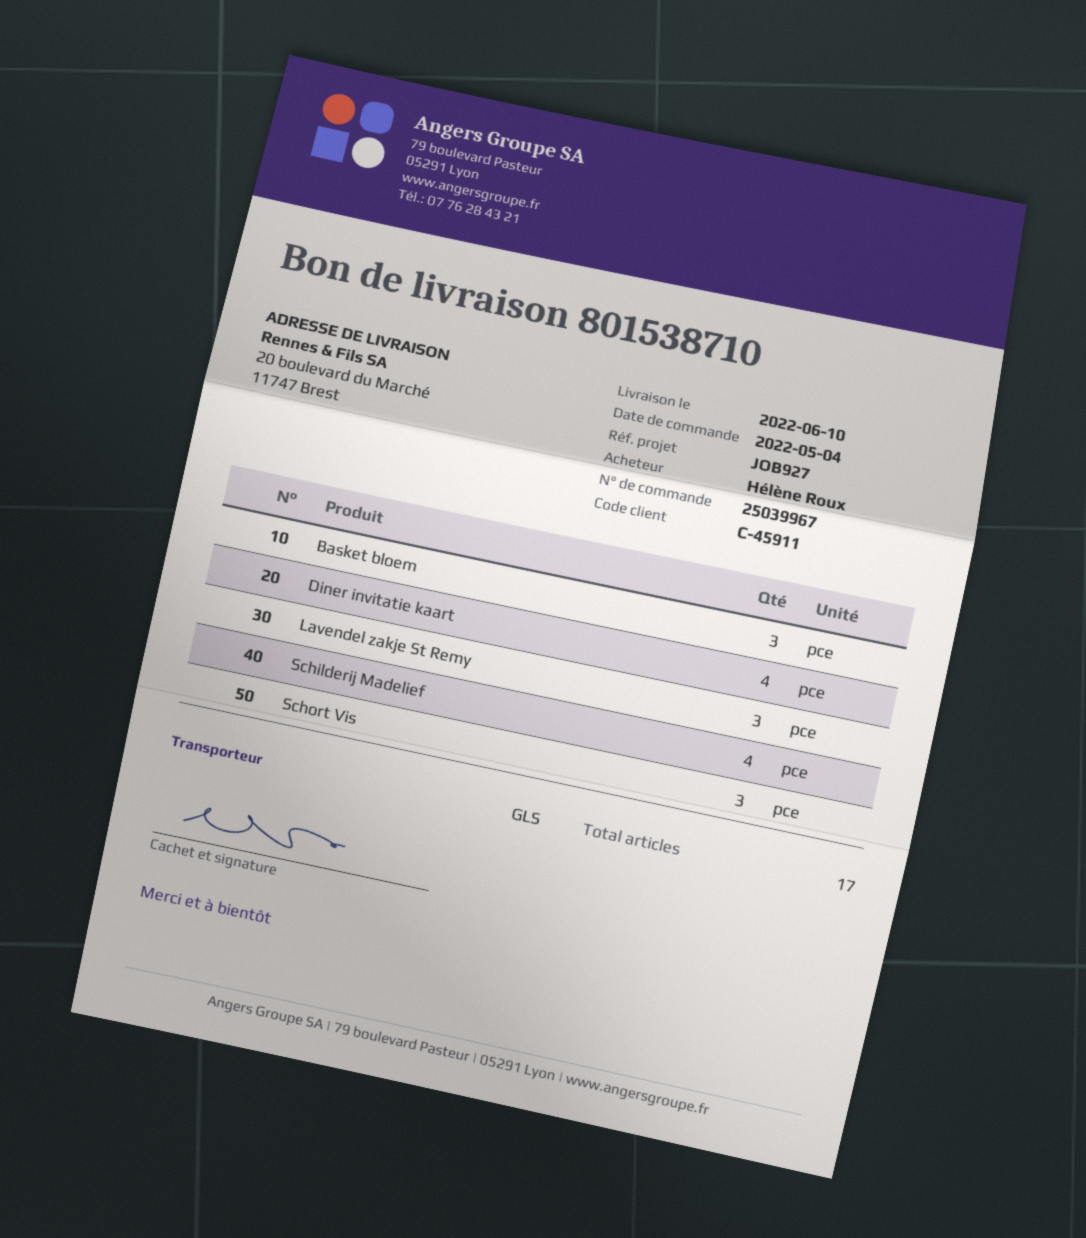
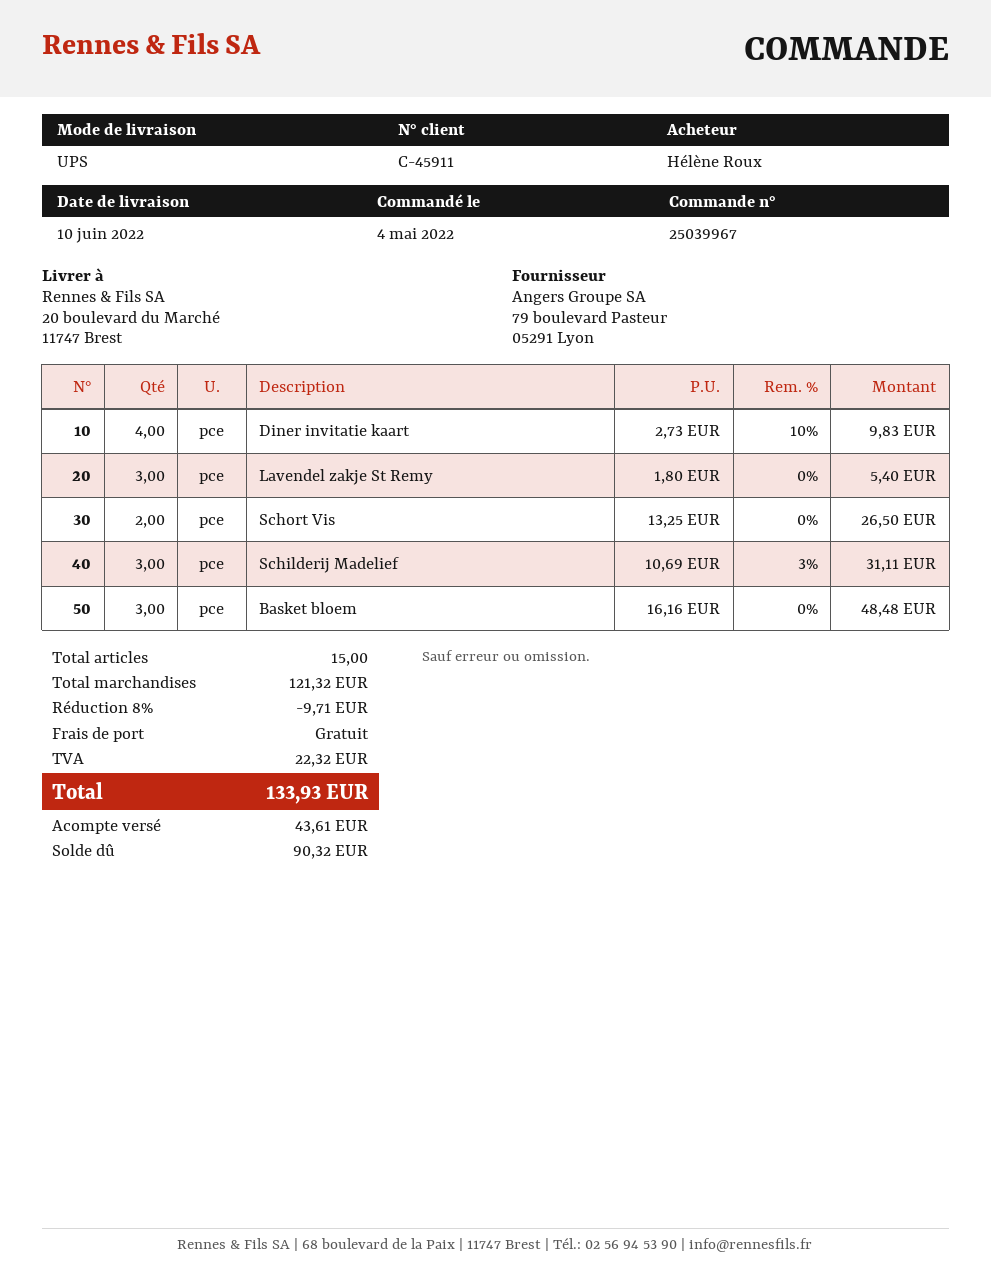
shipping method: GLS -> UPS
Schilderij Madelief: 4 -> 3
Schort Vis: 3 -> 2
total quantity: 17 -> 15

